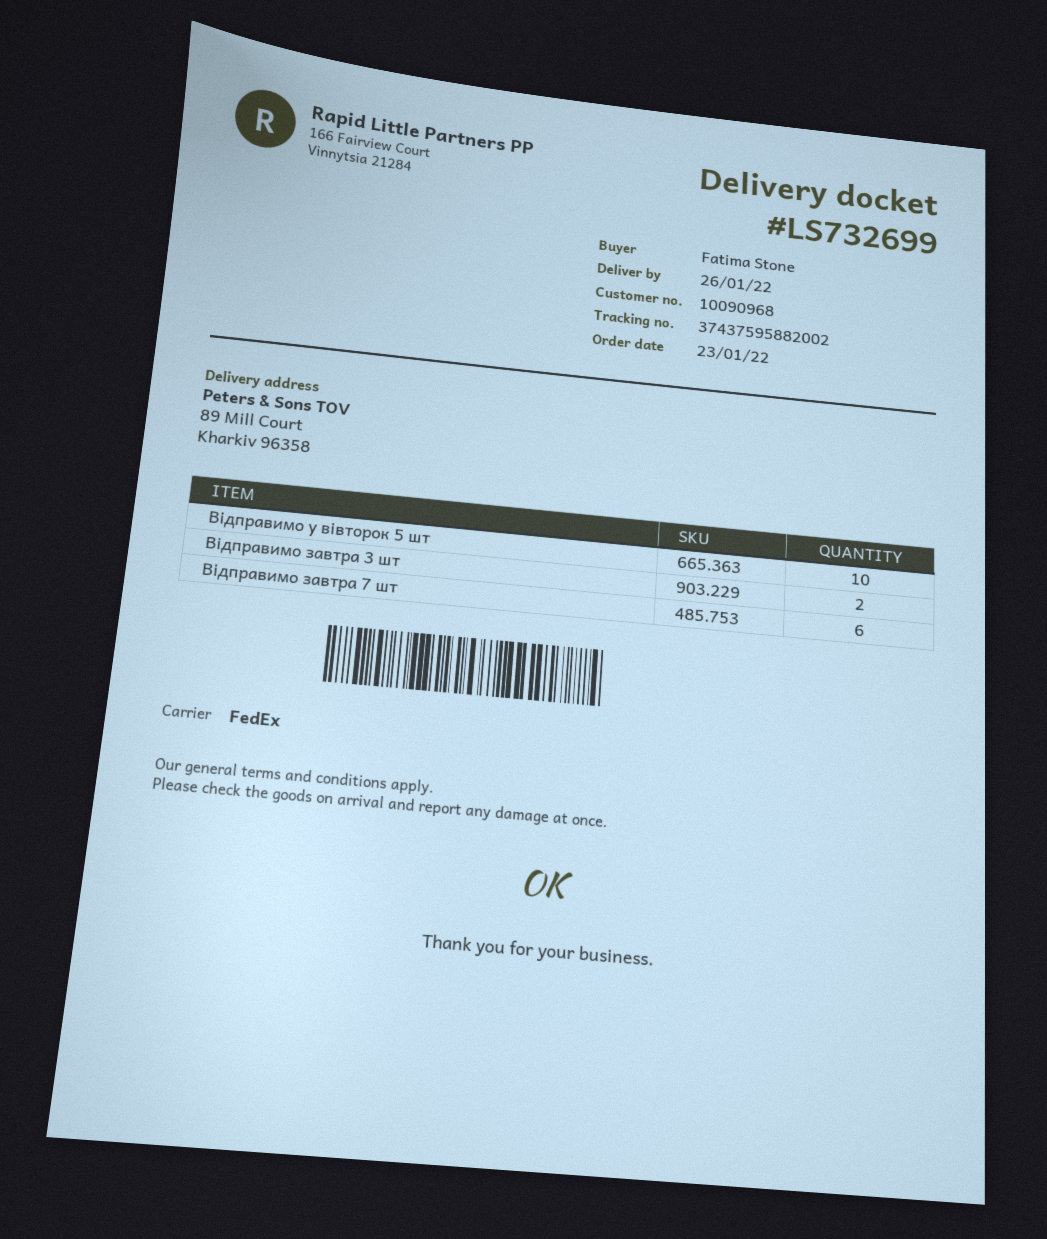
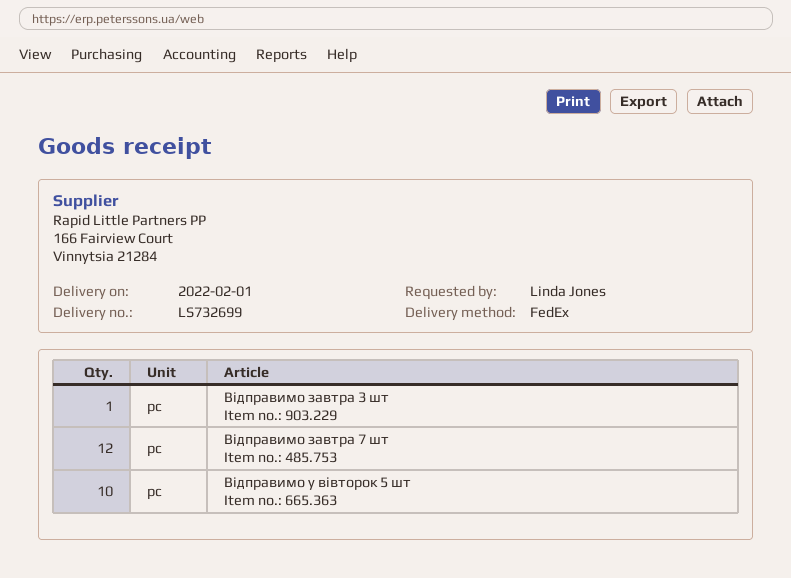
delivery date: 2022-01-26 -> 2022-02-01
ordered by: Fatima Stone -> Linda Jones
Відправимо завтра 3 шт: 2 -> 1
Відправимо завтра 7 шт: 6 -> 12

